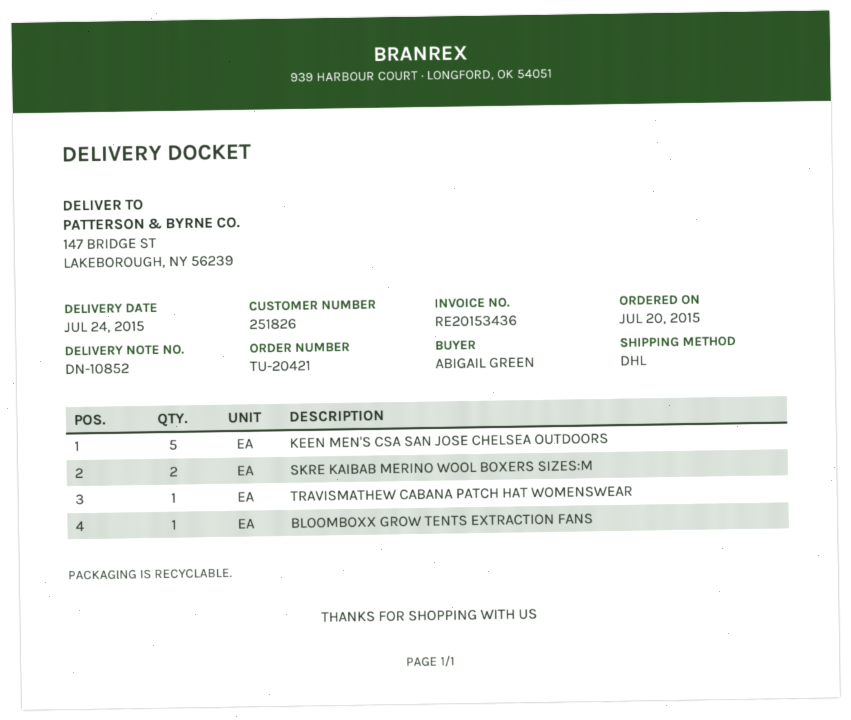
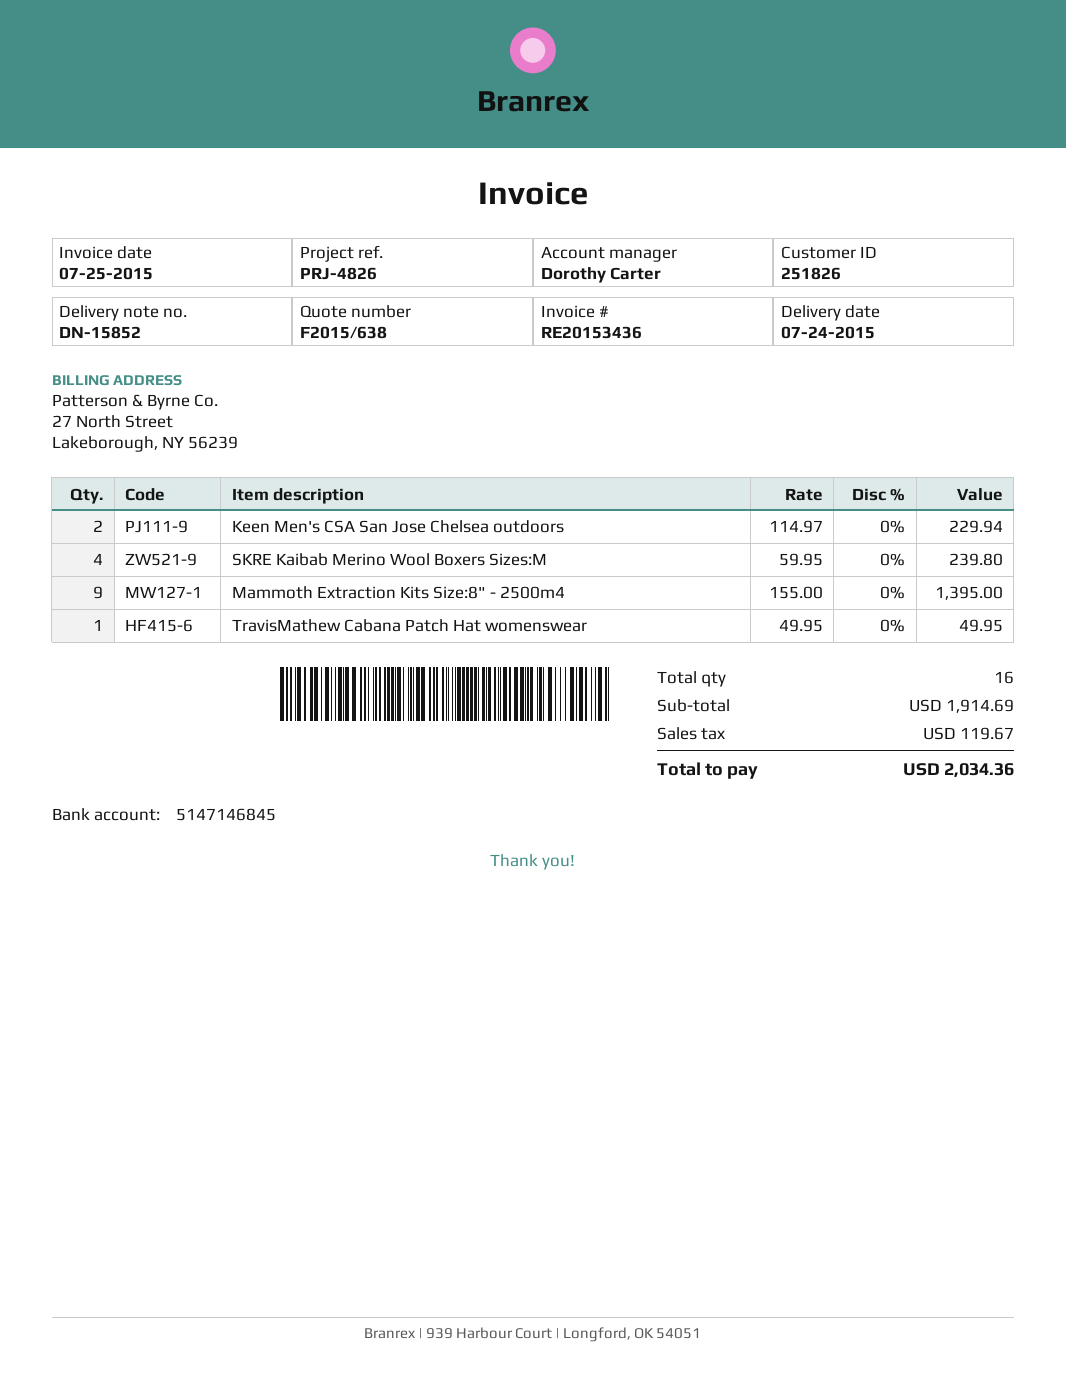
delivery note number: DN-10852 -> DN-15852
KEEN MEN'S CSA SAN JOSE CHELSEA OUTDOORS: 5 -> 2
SKRE KAIBAB MERINO WOOL BOXERS SIZES:M: 2 -> 4
BLOOMBOXX GROW TENTS EXTRACTION FANS: 1 -> none
Mammoth Extraction Kits Size:8" - 2500m4: none -> 9

